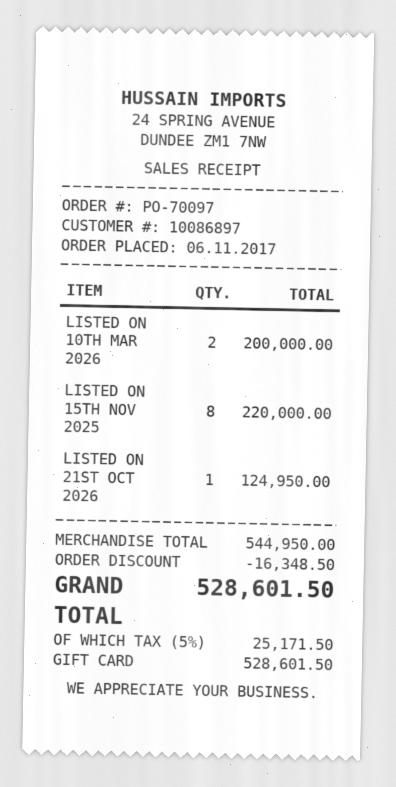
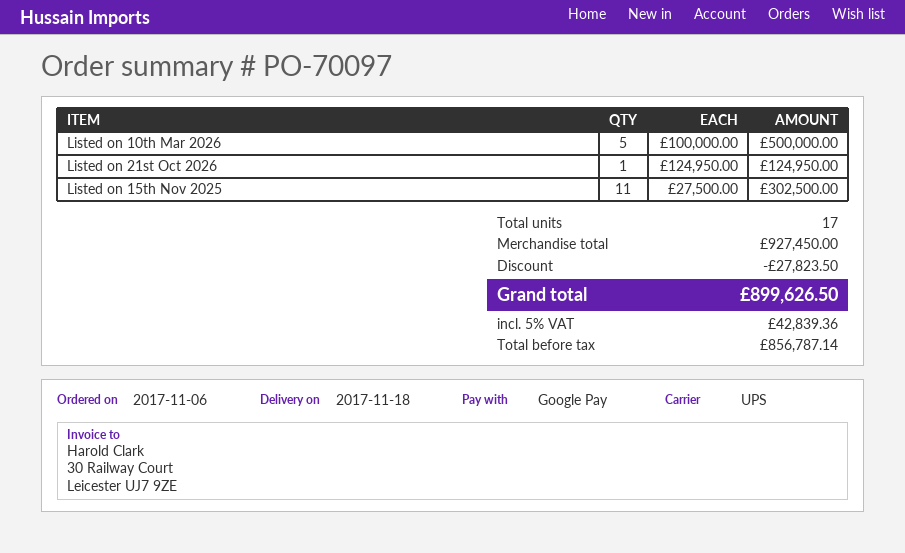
payment method: gift card -> Google Pay
LISTED ON 10TH MAR 2026: 2 for 200000.00 -> 5 for 500000.00
LISTED ON 15TH NOV 2025: 8 for 220000.00 -> 11 for 302500.00
subtotal: 544950.00 -> 927450.00
discount: 16348.50 -> 27823.50
tax: 5% = 25171.50 -> 5% = 42839.36
total: 528601.50 -> 899626.50

